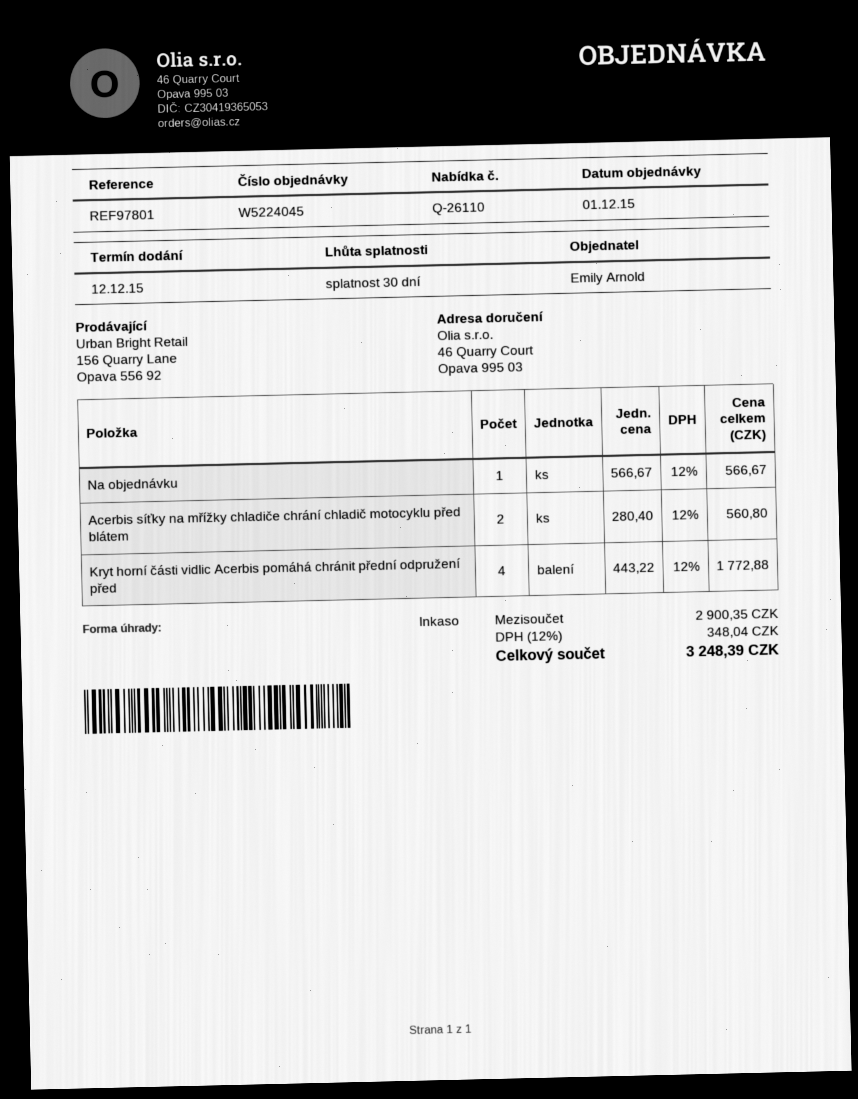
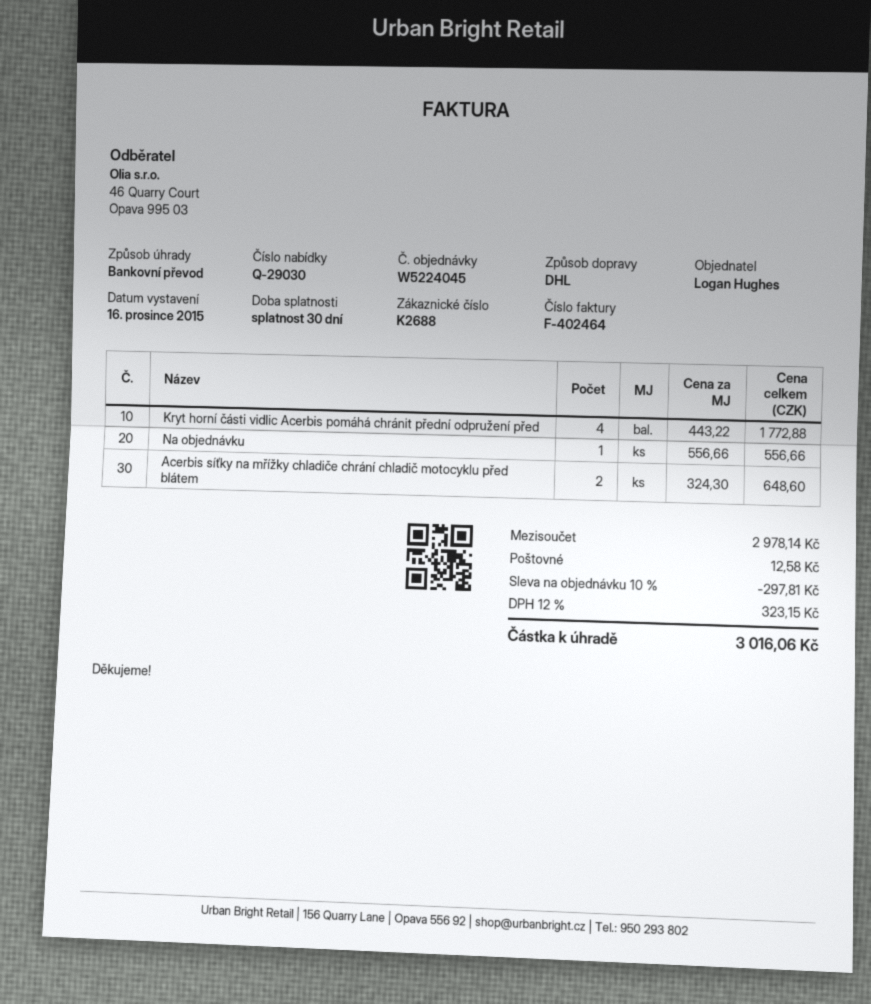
quote number: Q-26110 -> Q-29030
ordered by: Emily Arnold -> Logan Hughes
payment method: direct debit -> bank transfer
Na objednávku: 1 x 566.67 = 566.67 -> 1 x 556.66 = 556.66
Acerbis síťky na mřížky chladiče chrání chladič motocyklu před blátem: 2 x 280.40 = 560.80 -> 2 x 324.30 = 648.60
subtotal: 2900.35 -> 2978.14
discount: none -> 10% = 297.81
shipping: none -> 12.58
tax: 12% = 348.04 -> 12% = 323.15
total: 3248.39 -> 3016.06

